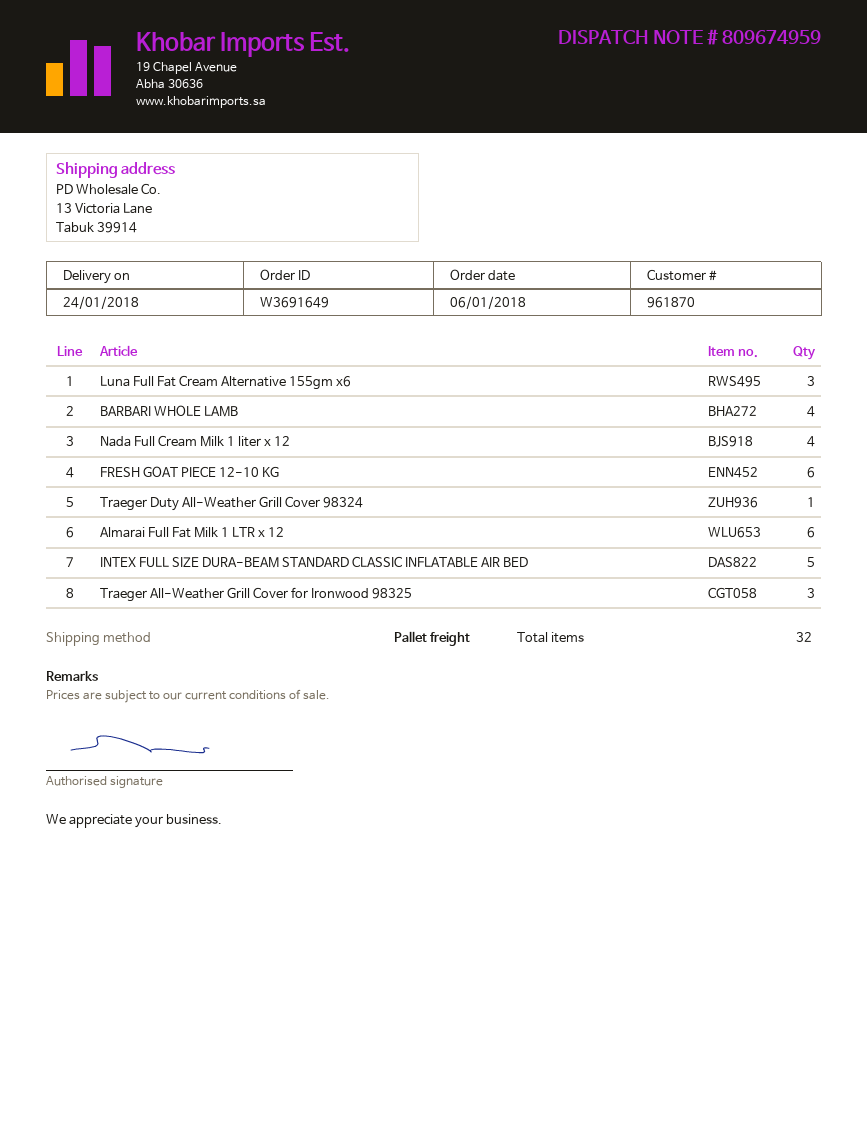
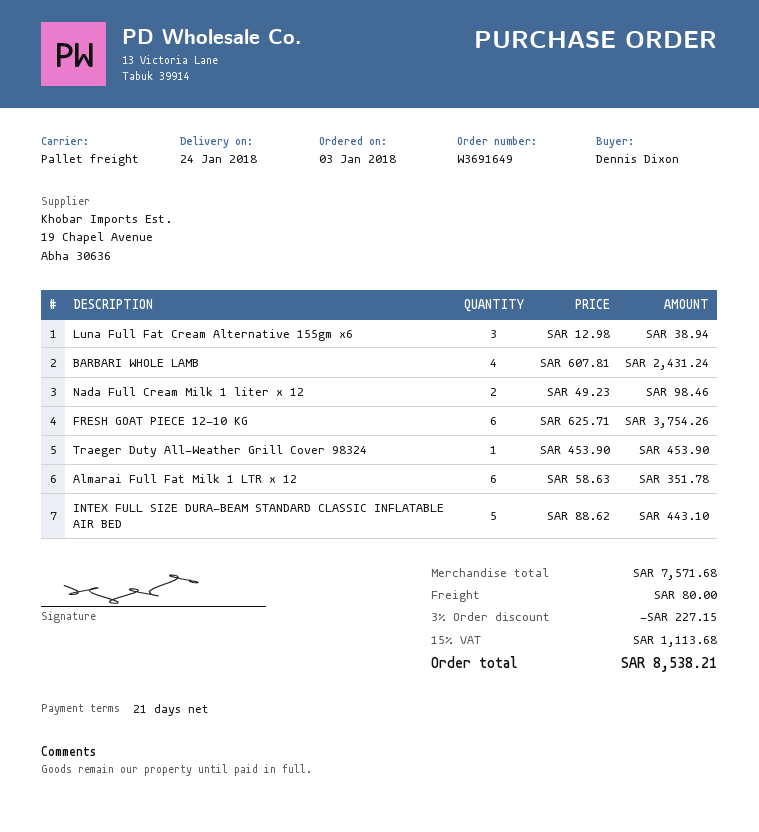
order date: 2018-01-06 -> 2018-01-03
Nada Full Cream Milk 1 liter x 12: 4 -> 2
Traeger All-Weather Grill Cover for Ironwood 98325: 3 -> none

